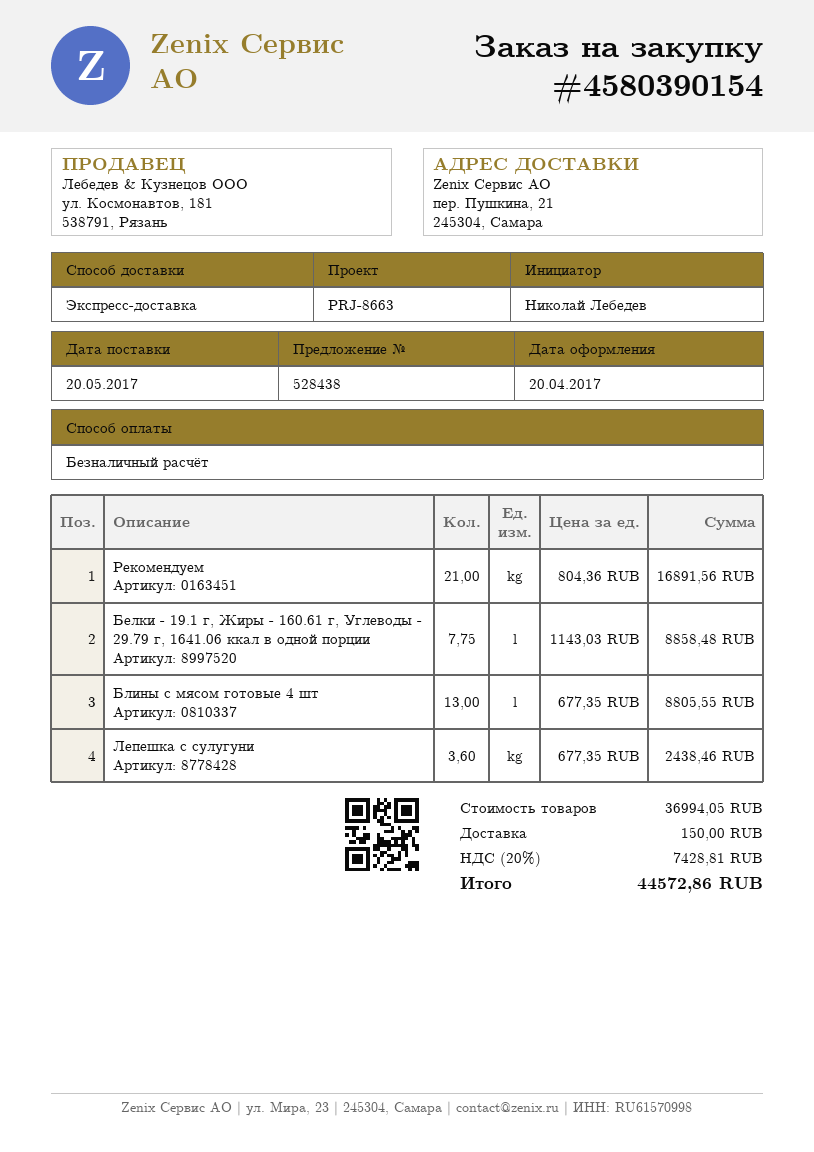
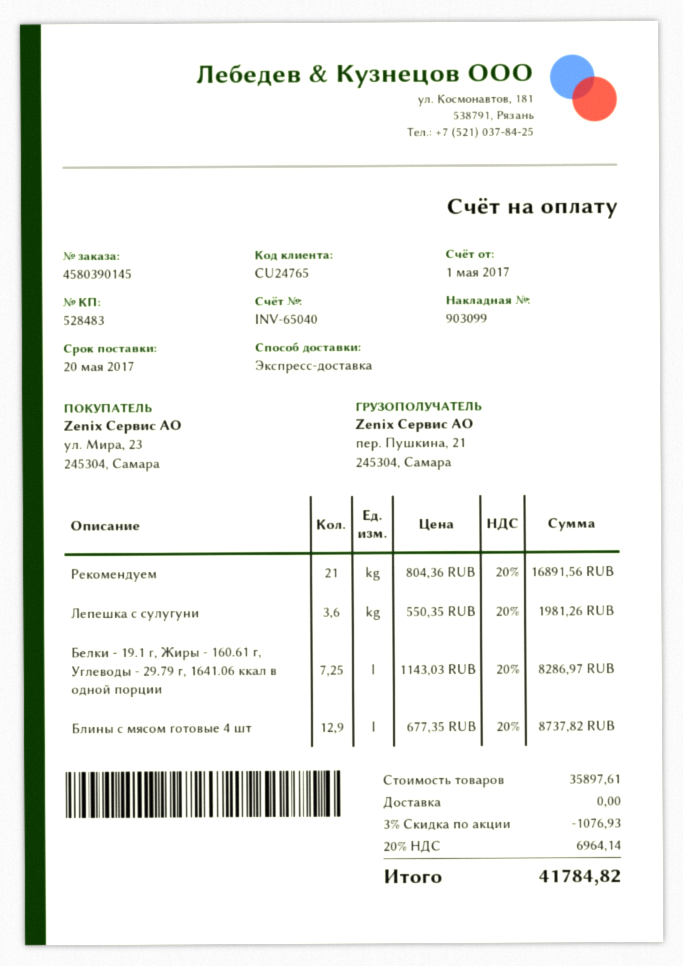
quote number: 528438 -> 528483
order number: 4580390154 -> 4580390145
Белки - 19.1 г, Жиры - 160.61 г, Углеводы - 29.79 г, 1641.06 ккал в одной порции: 7.75 x 1143.03 = 8858.48 -> 7.25 x 1143.03 = 8286.97
Блины с мясом готовые 4 шт: 13 x 677.35 = 8805.55 -> 12.9 x 677.35 = 8737.82
Лепешка с сулугуни: 3.6 x 677.35 = 2438.46 -> 3.6 x 550.35 = 1981.26
subtotal: 36994.05 -> 35897.61
discount: none -> 3% = 1076.93
shipping: 150.00 -> 0.00
tax: 20% = 7428.81 -> 20% = 6964.14
total: 44572.86 -> 41784.82

